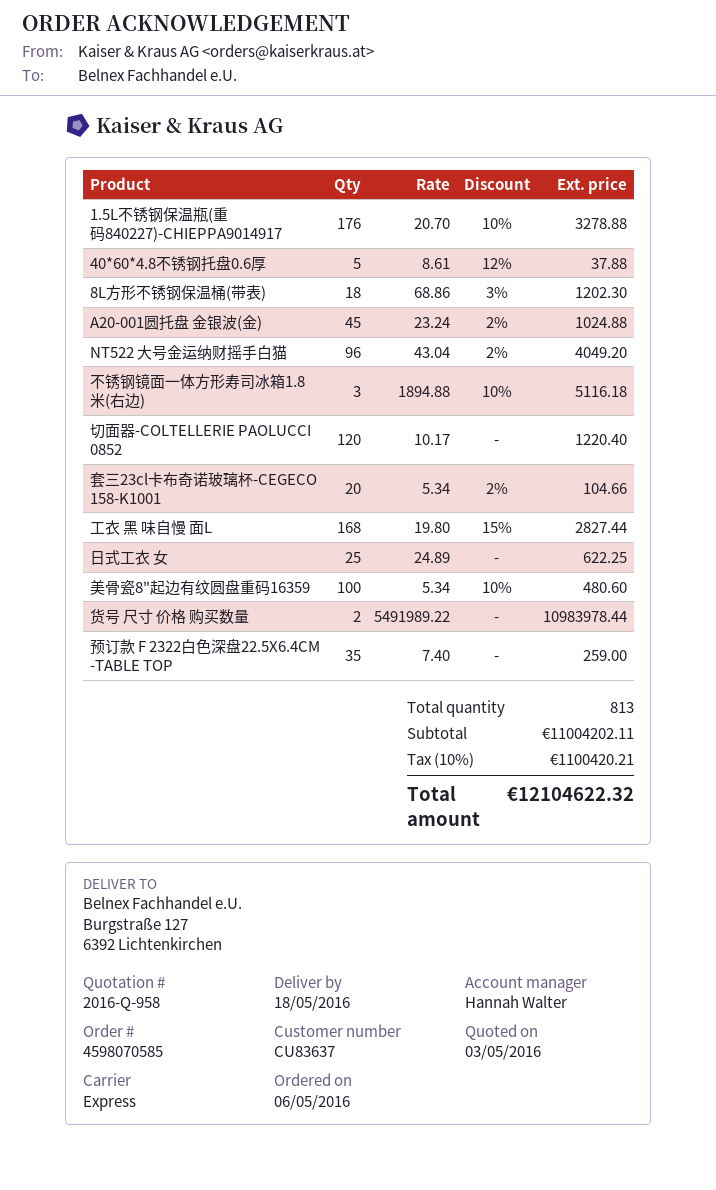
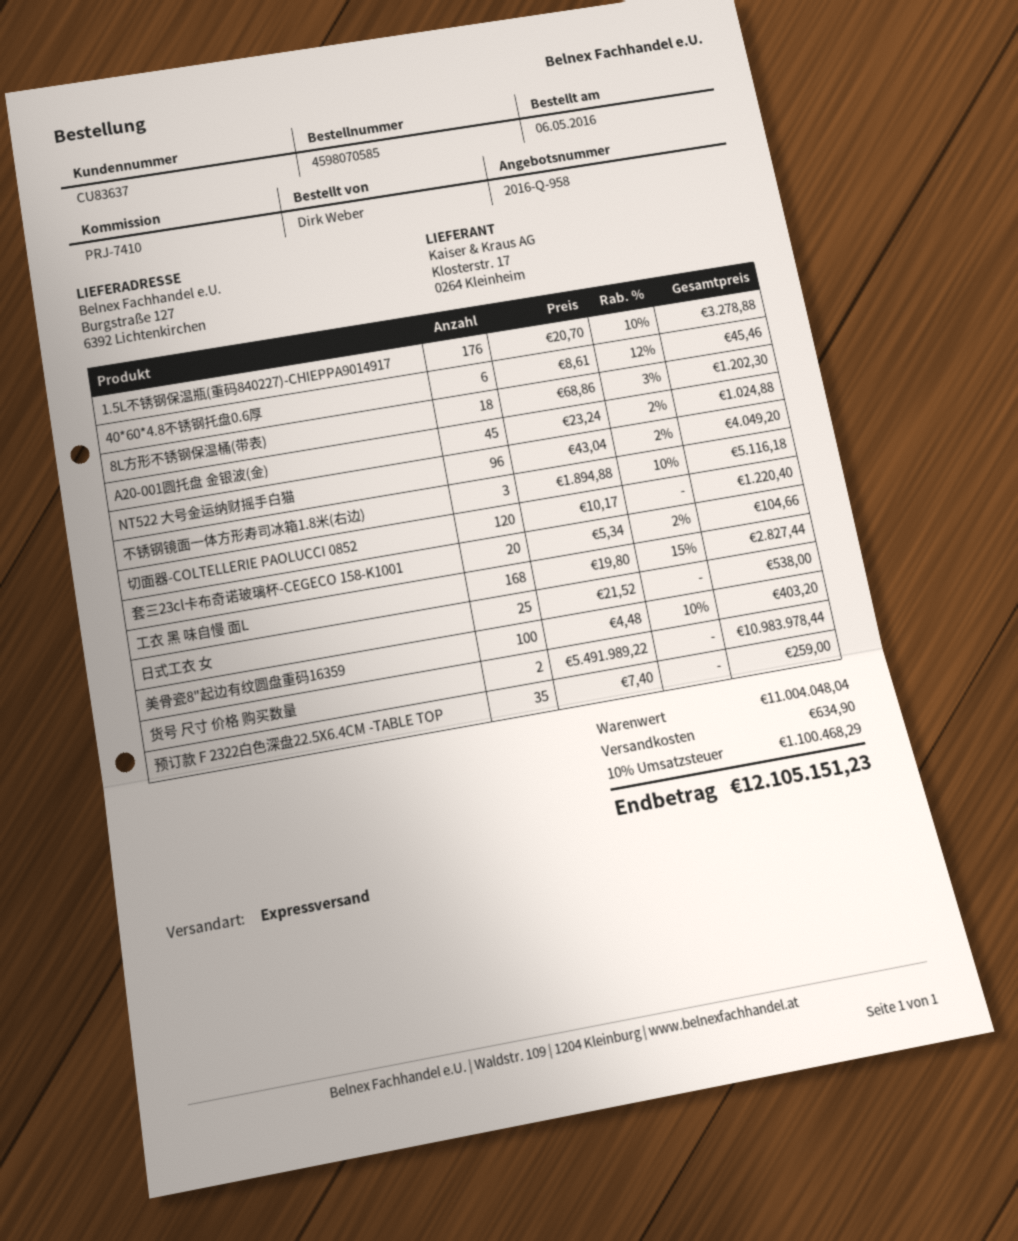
40*60*4.8不锈钢托盘0.6厚: 5 x 8.61 - 12% = 37.88 -> 6 x 8.61 - 12% = 45.46
日式工衣 女: 25 x 24.89 = 622.25 -> 25 x 21.52 = 538.00
美骨瓷8"起边有纹圆盘重码16359: 100 x 5.34 - 10% = 480.60 -> 100 x 4.48 - 10% = 403.20
subtotal: 11004202.11 -> 11004048.04
shipping: none -> 634.90
tax: 10% = 1100420.21 -> 10% = 1100468.29
total: 12104622.32 -> 12105151.23

